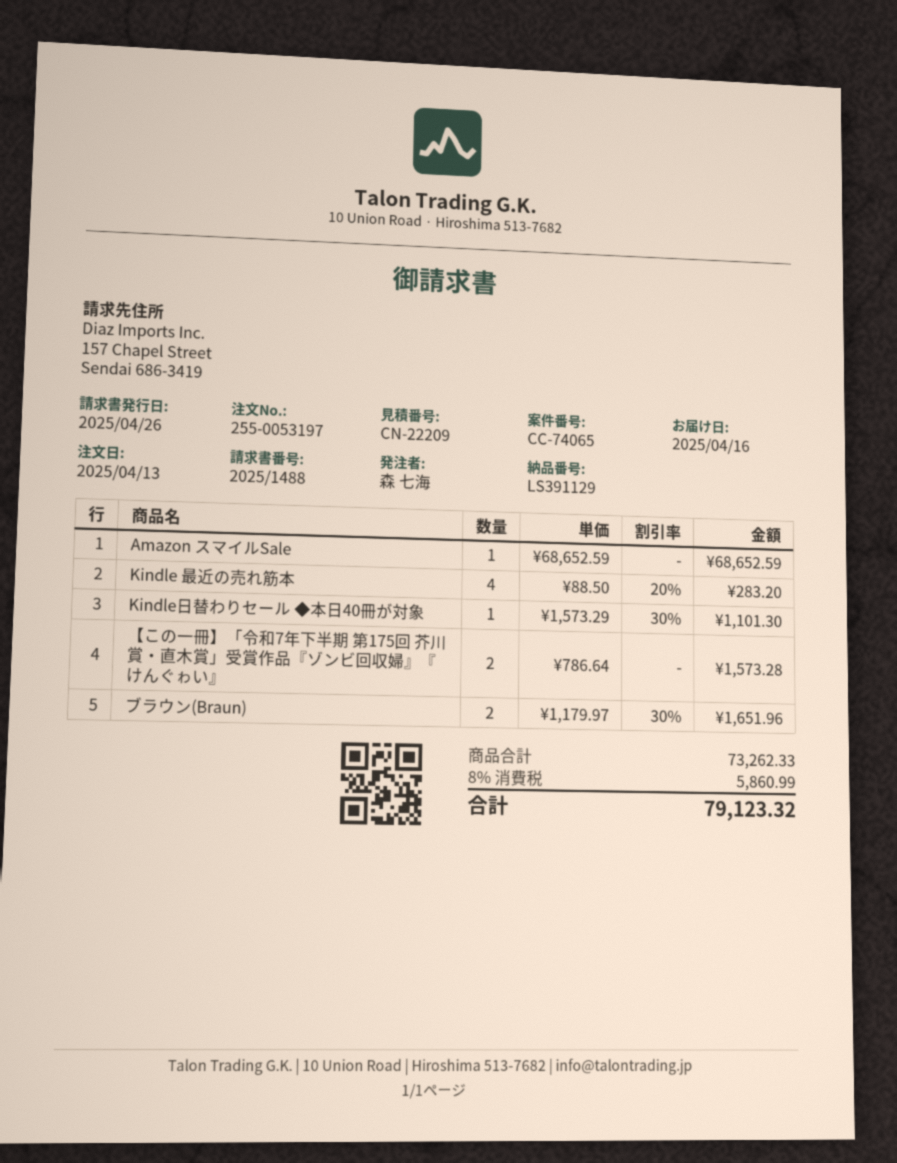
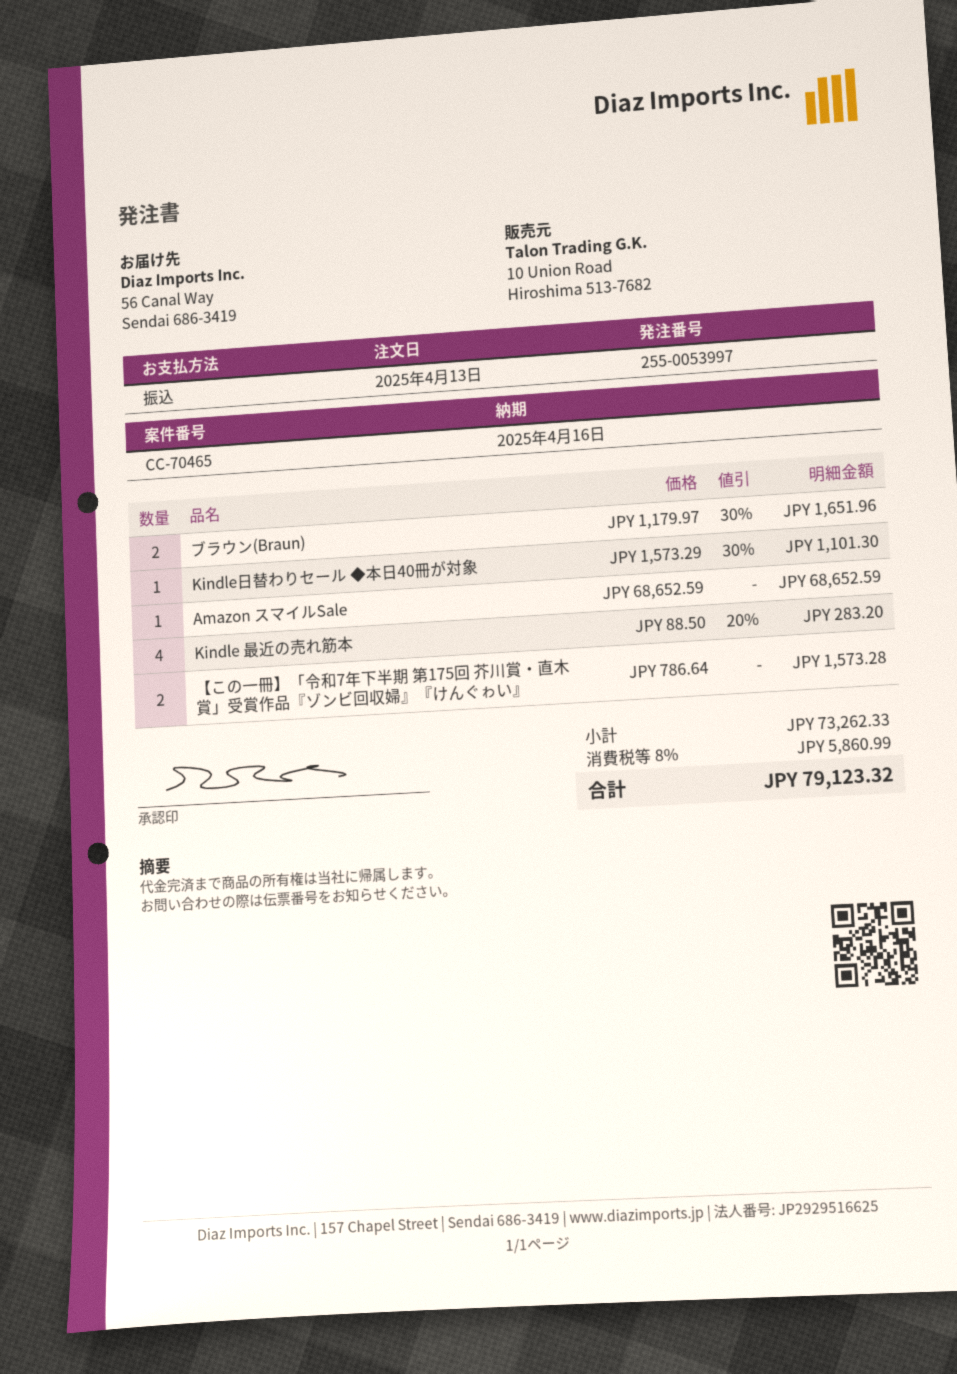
order number: 255-0053197 -> 255-0053997
reference: CC-74065 -> CC-70465

